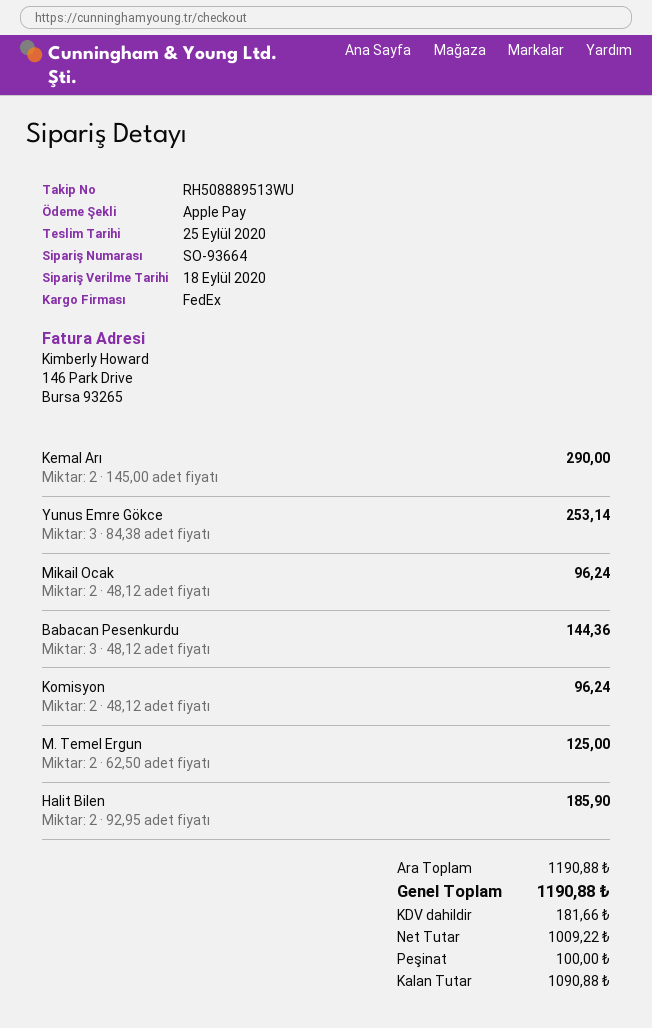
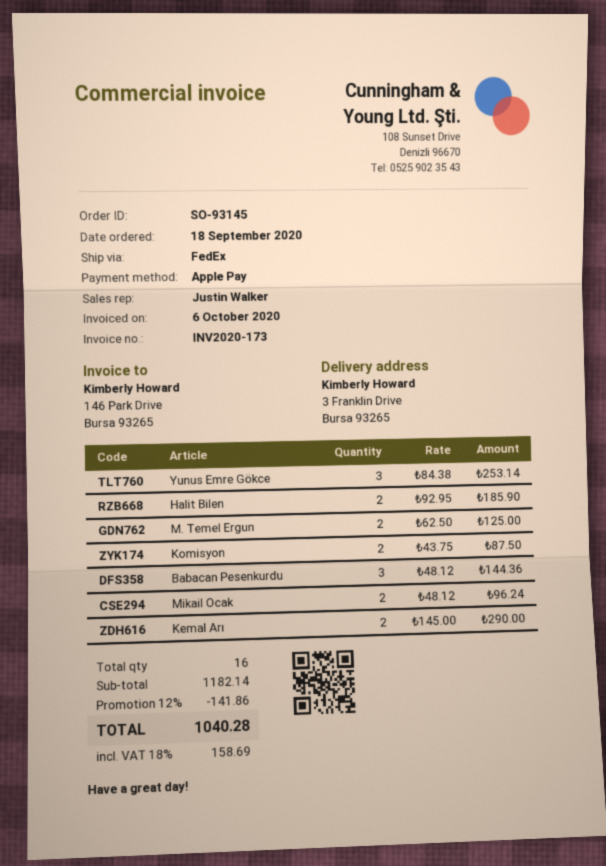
order number: SO-93664 -> SO-93145
Komisyon: 2 x 48.12 = 96.24 -> 2 x 43.75 = 87.50
subtotal: 1190.88 -> 1182.14
discount: none -> 12% = 141.86
tax: 181.66 -> 158.69
total: 1190.88 -> 1040.28

